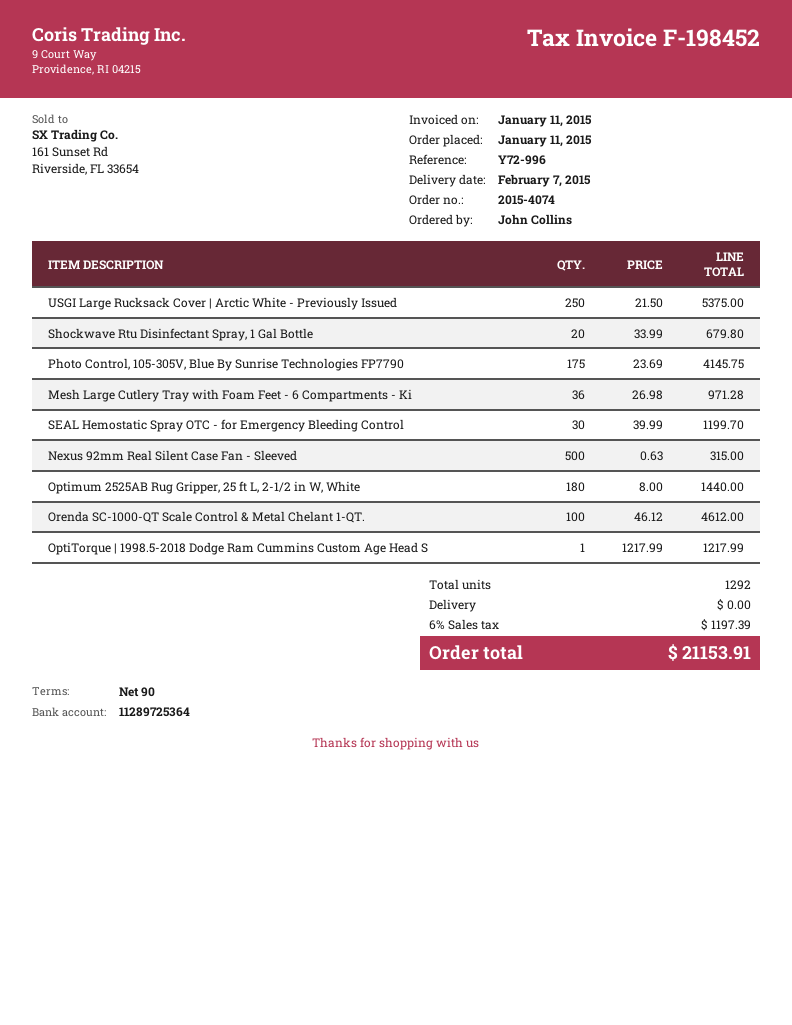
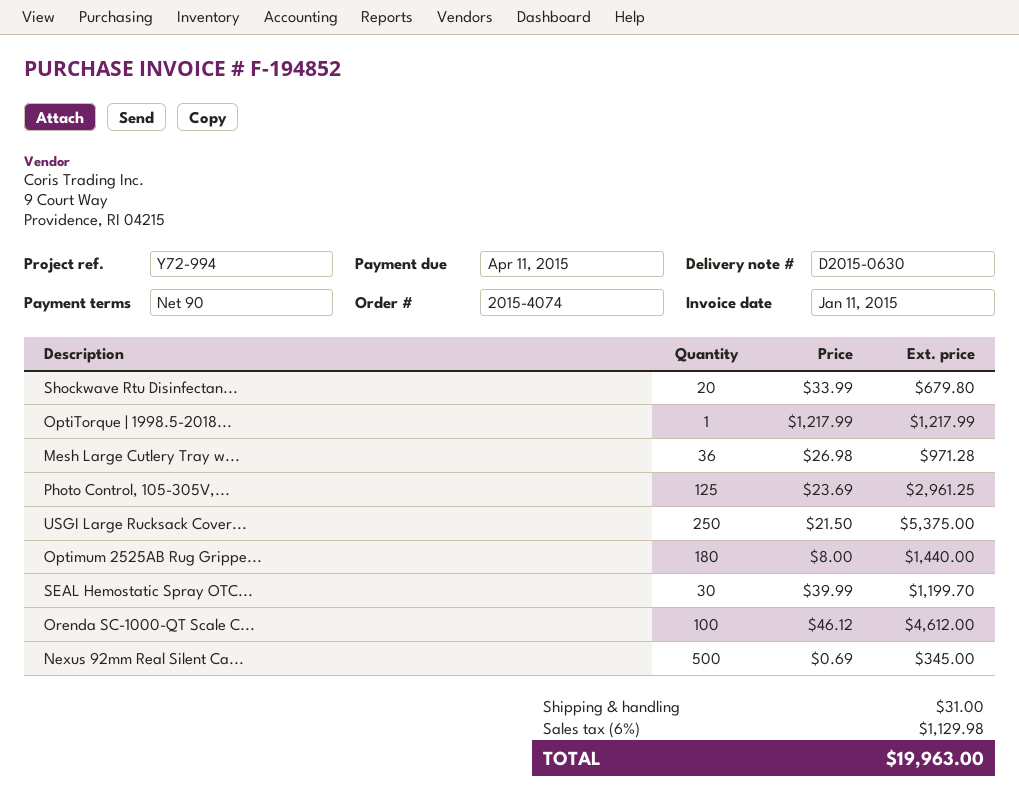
invoice number: F-198452 -> F-194852
reference: Y72-996 -> Y72-994
Photo Control, 105-305V, Blue By Sunrise Technologies FP7790: 175 x 23.69 = 4145.75 -> 125 x 23.69 = 2961.25
Nexus 92mm Real Silent Case Fan - Sleeved: 500 x 0.63 = 315.00 -> 500 x 0.69 = 345.00
shipping: 0.00 -> 31.00
tax: 6% = 1197.39 -> 6% = 1129.98
total: 21153.91 -> 19963.00

